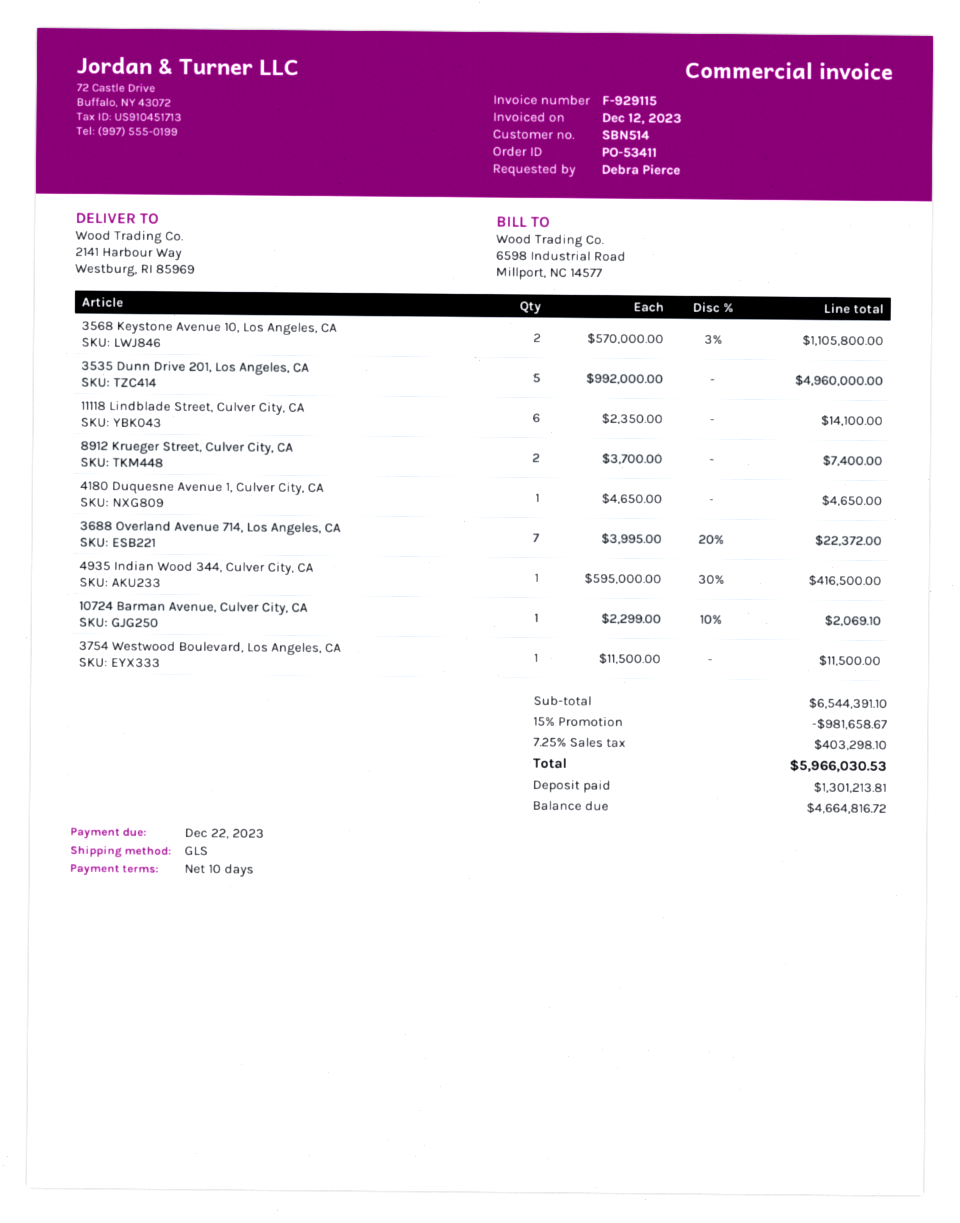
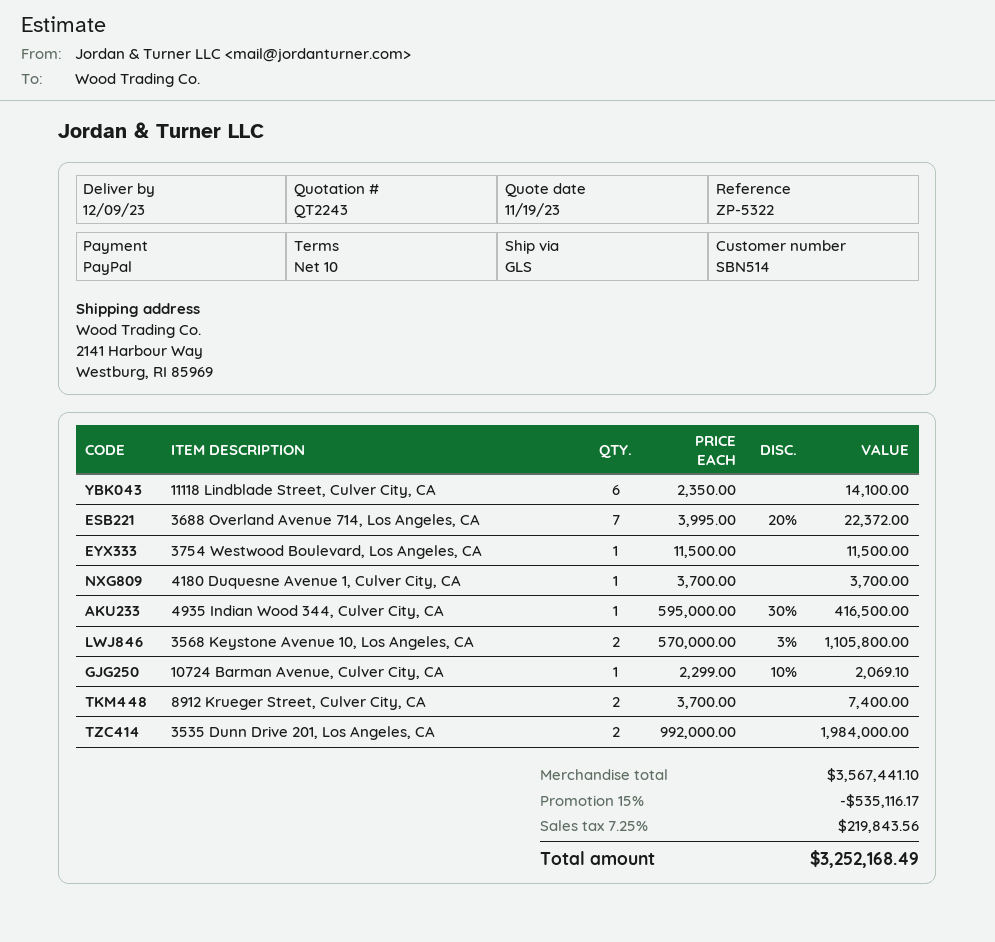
3535 Dunn Drive 201, Los Angeles, CA: 5 x 992000.00 = 4960000.00 -> 2 x 992000.00 = 1984000.00
4180 Duquesne Avenue 1, Culver City, CA: 1 x 4650.00 = 4650.00 -> 1 x 3700.00 = 3700.00
subtotal: 6544391.10 -> 3567441.10
discount: 15% = 981658.67 -> 15% = 535116.17
tax: 7.25% = 403298.10 -> 7.25% = 219843.56
total: 5966030.53 -> 3252168.49

